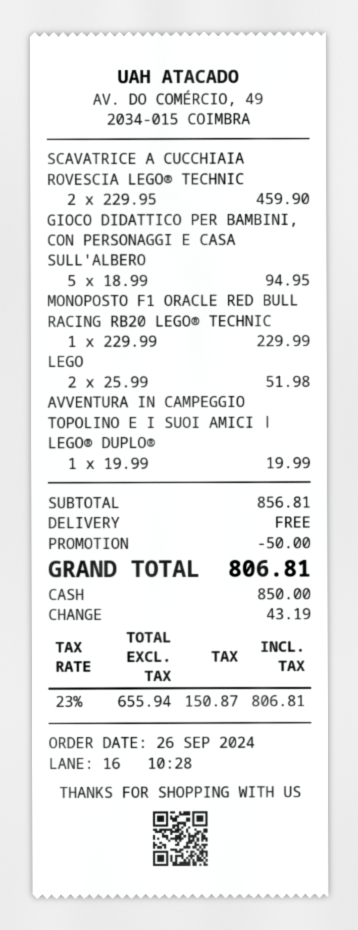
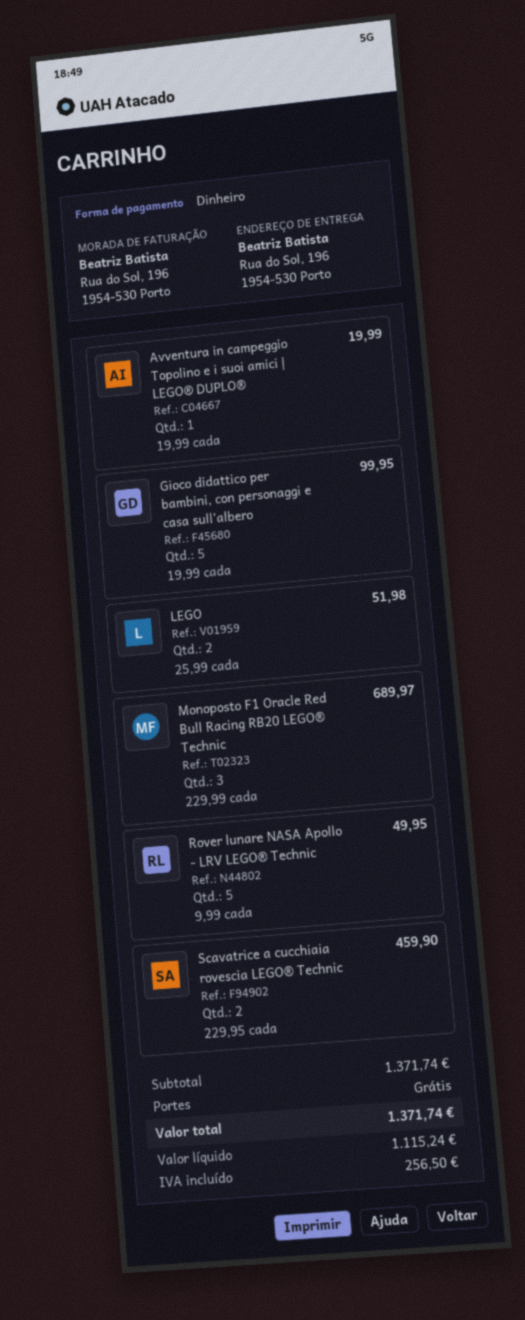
GIOCO DIDATTICO PER BAMBINI, CON PERSONAGGI E CASA SULL'ALBERO: 5 x 18.99 = 94.95 -> 5 x 19.99 = 99.95
MONOPOSTO F1 ORACLE RED BULL RACING RB20 LEGO® TECHNIC: 1 x 229.99 = 229.99 -> 3 x 229.99 = 689.97
Rover lunare NASA Apollo - LRV LEGO® Technic: none -> 5 x 9.99 = 49.95
subtotal: 856.81 -> 1371.74
discount: 50.00 -> none
net: 655.94 -> 1115.24
tax: 150.87 -> 256.50
total: 806.81 -> 1371.74

